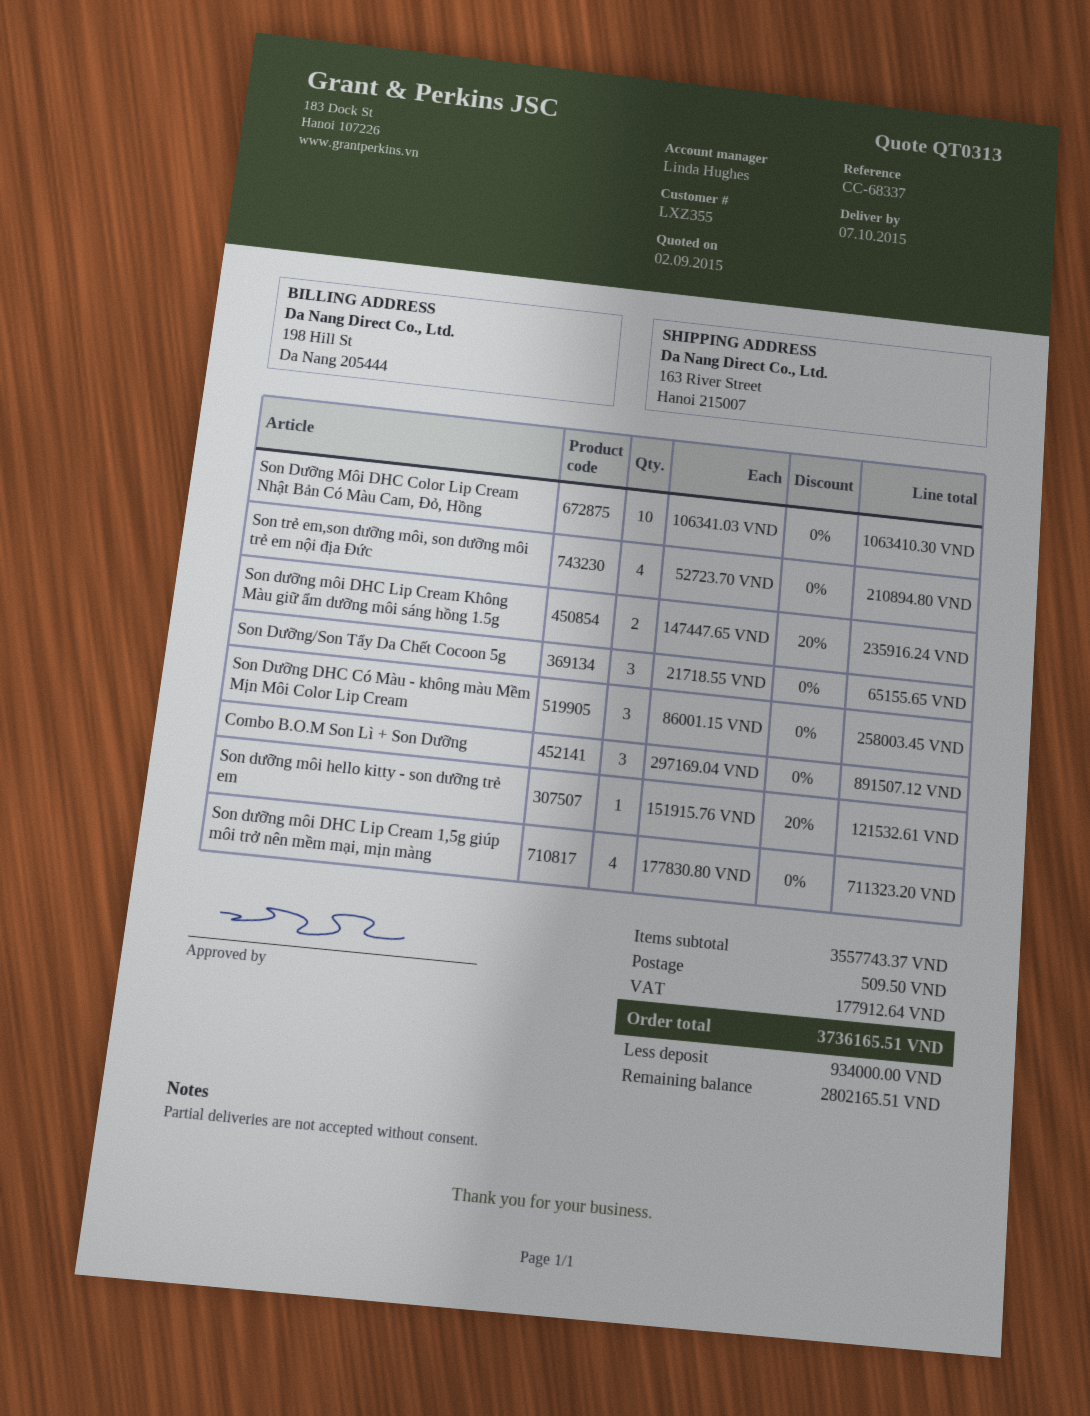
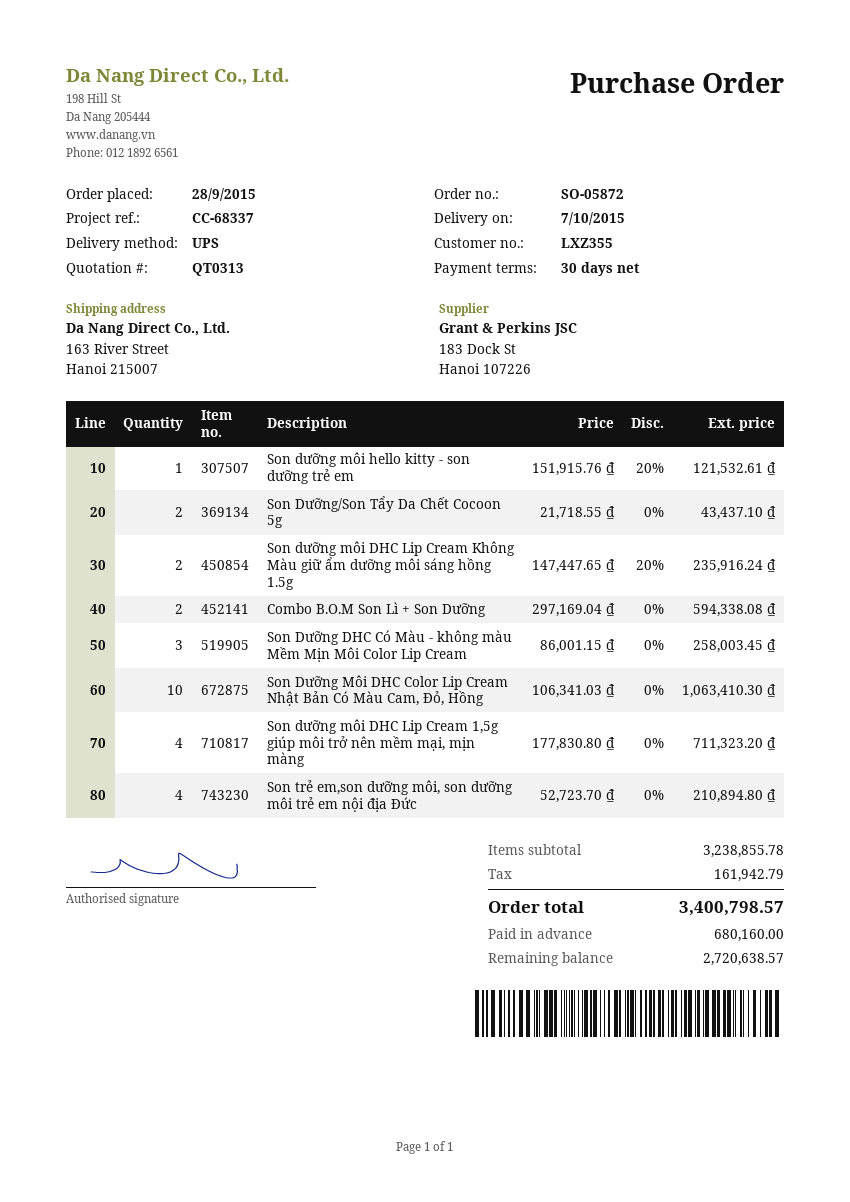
Son Dưỡng/Son Tẩy Da Chết Cocoon 5g: 3 x 21718.55 = 65155.65 -> 2 x 21718.55 = 43437.10
Combo B.O.M Son Lì + Son Dưỡng: 3 x 297169.04 = 891507.12 -> 2 x 297169.04 = 594338.08
subtotal: 3557743.37 -> 3238855.78
shipping: 509.50 -> none
tax: 177912.64 -> 161942.79
total: 3736165.51 -> 3400798.57
deposit: 934000.00 -> 680160.00
balance: 2802165.51 -> 2720638.57

